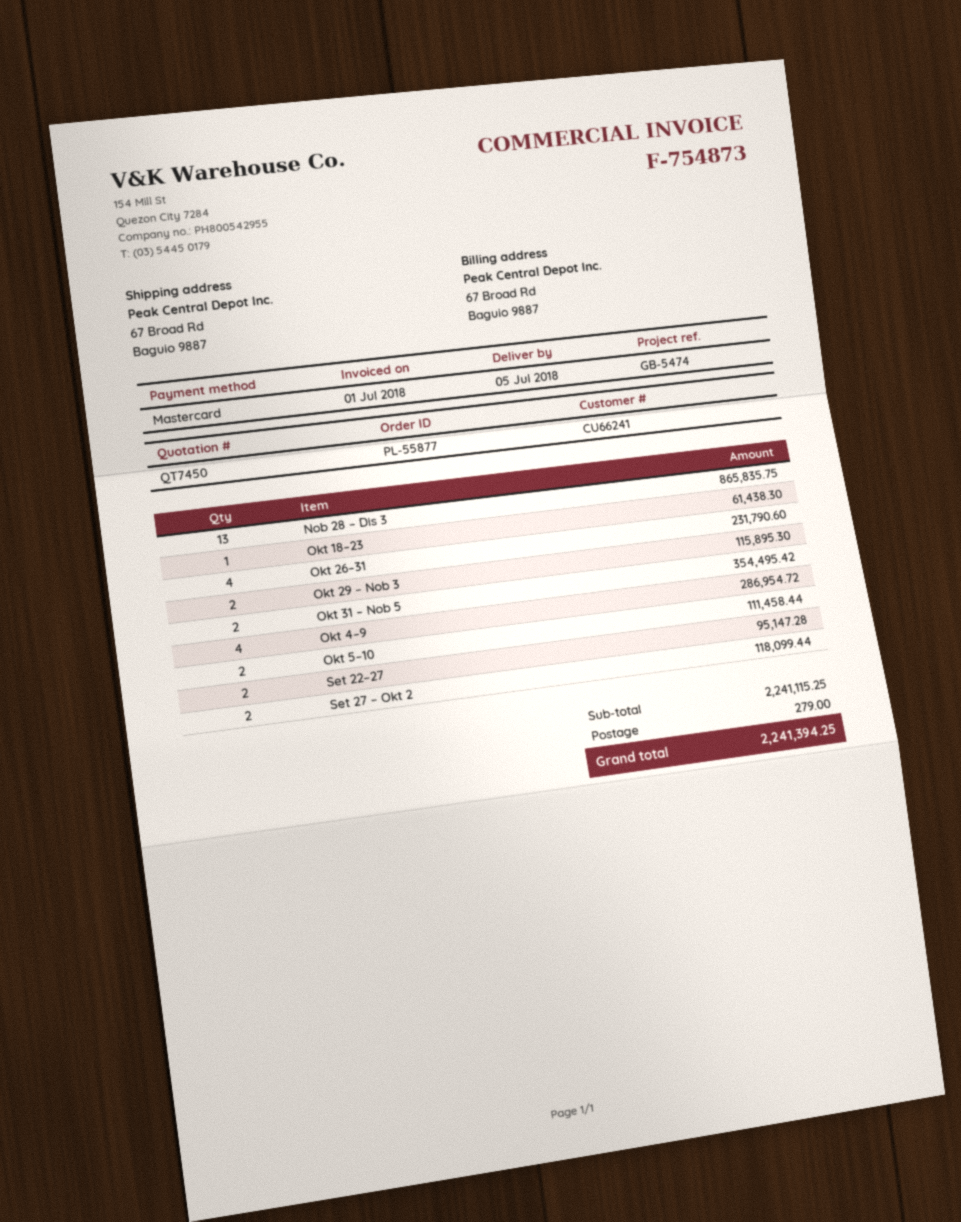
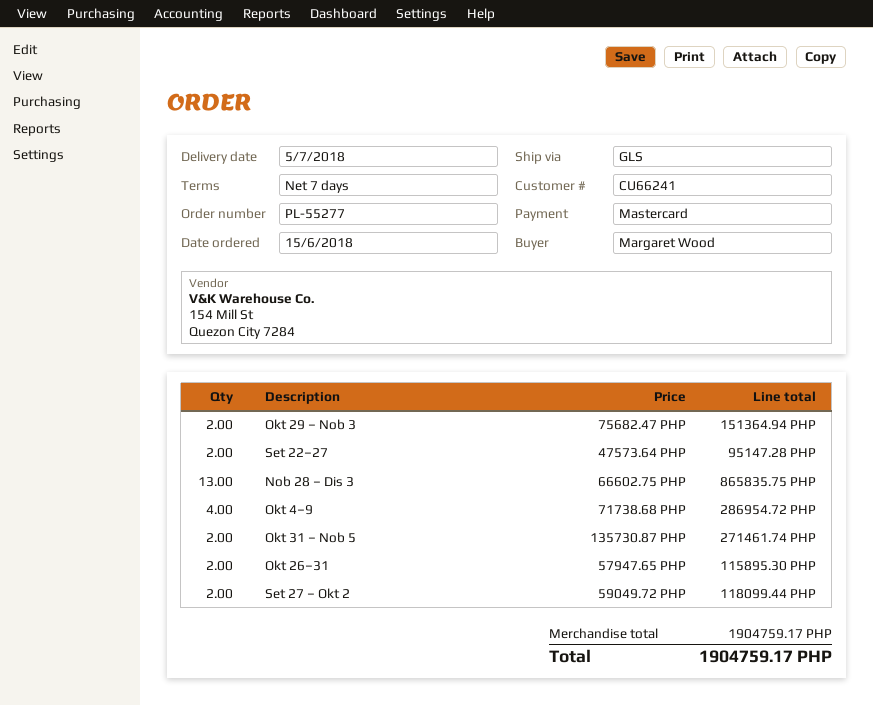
order number: PL-55877 -> PL-55277
Okt 18–23: 1 for 61438.30 -> none
Okt 26–31: 4 for 231790.60 -> 2 for 115895.30
Okt 29 – Nob 3: 2 for 115895.30 -> 2 for 151364.94
Okt 31 – Nob 5: 2 for 354495.42 -> 2 for 271461.74
Okt 5–10: 2 for 111458.44 -> none
subtotal: 2241115.25 -> 1904759.17
shipping: 279.00 -> none
total: 2241394.25 -> 1904759.17

